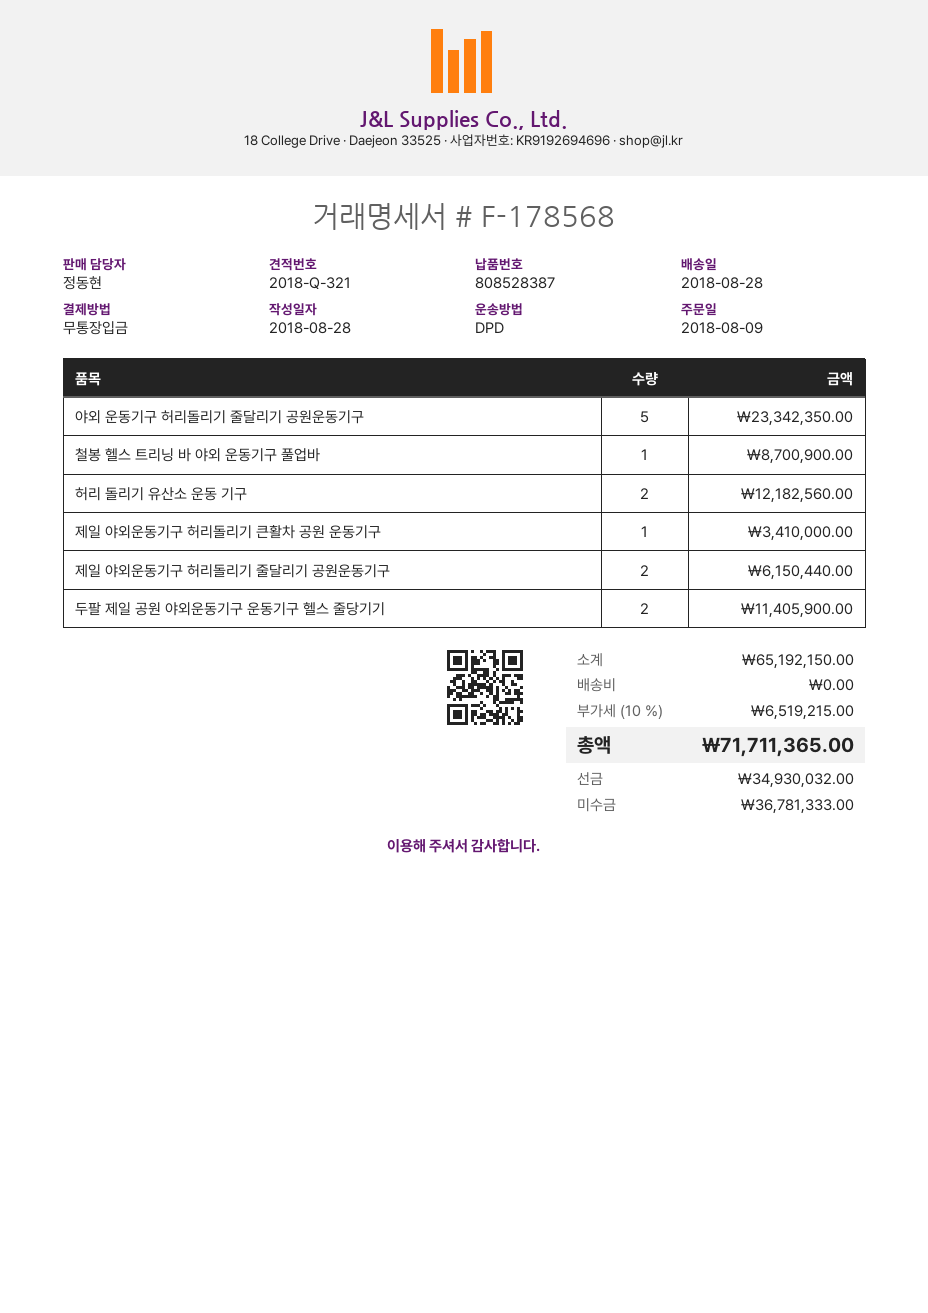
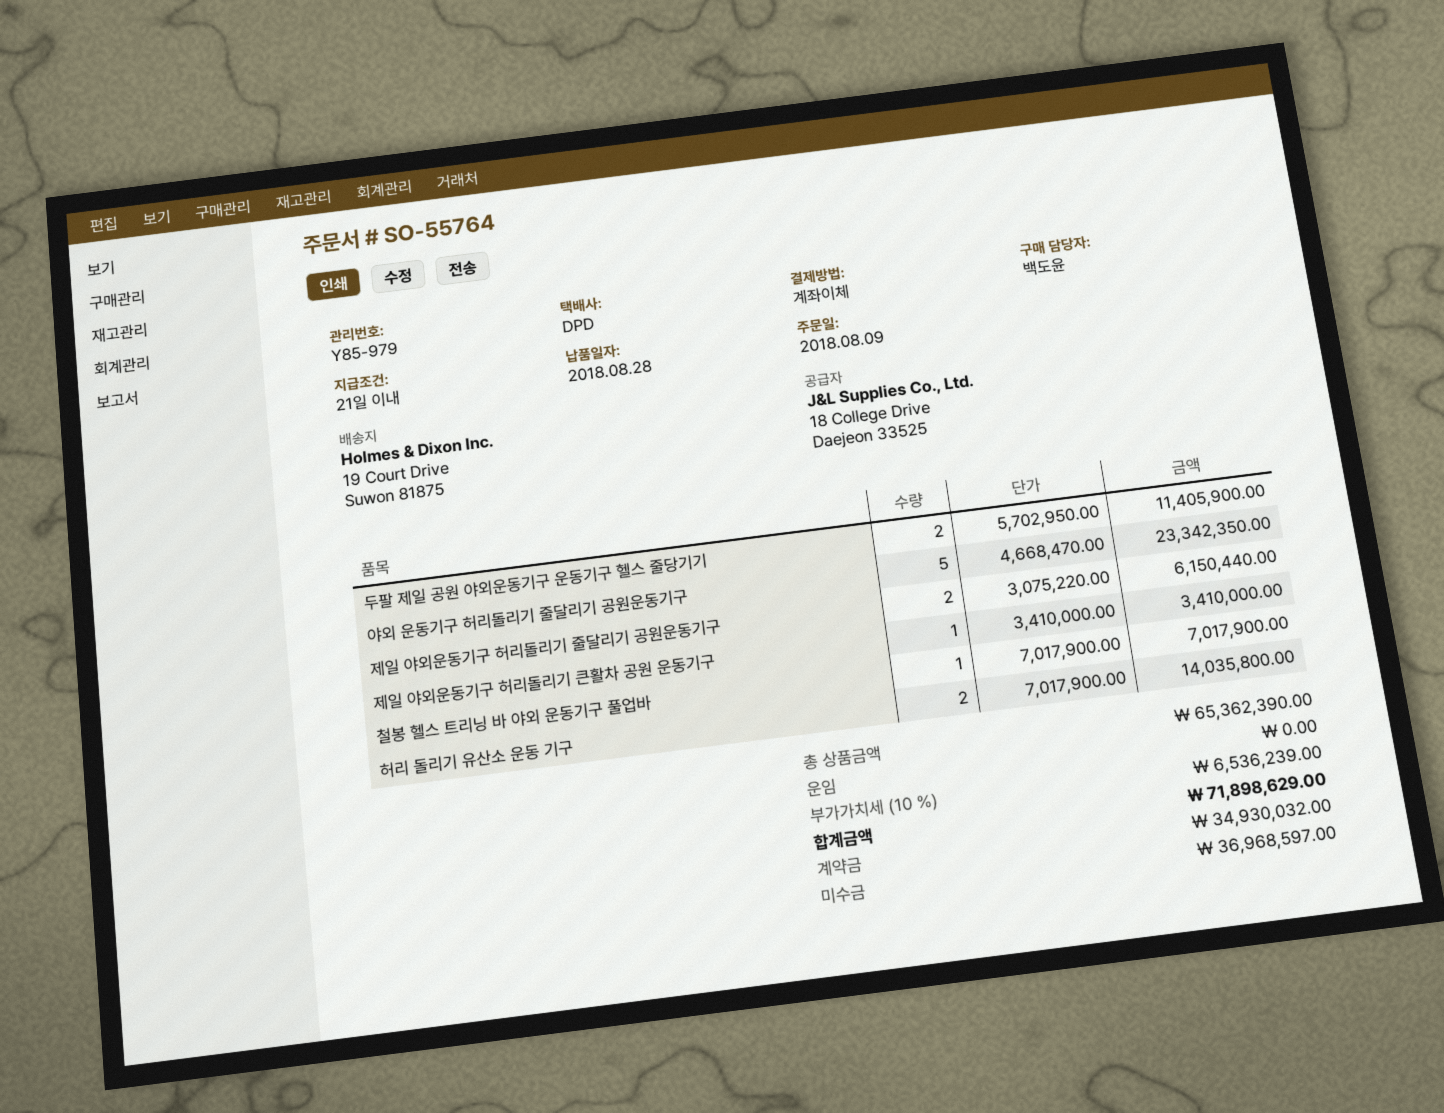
철봉 헬스 트리닝 바 야외 운동기구 풀업바: 1 for 8700900.00 -> 1 for 7017900.00
허리 돌리기 유산소 운동 기구: 2 for 12182560.00 -> 2 for 14035800.00
subtotal: 65192150.00 -> 65362390.00
tax: 10% = 6519215.00 -> 10% = 6536239.00
total: 71711365.00 -> 71898629.00
balance: 36781333.00 -> 36968597.00

